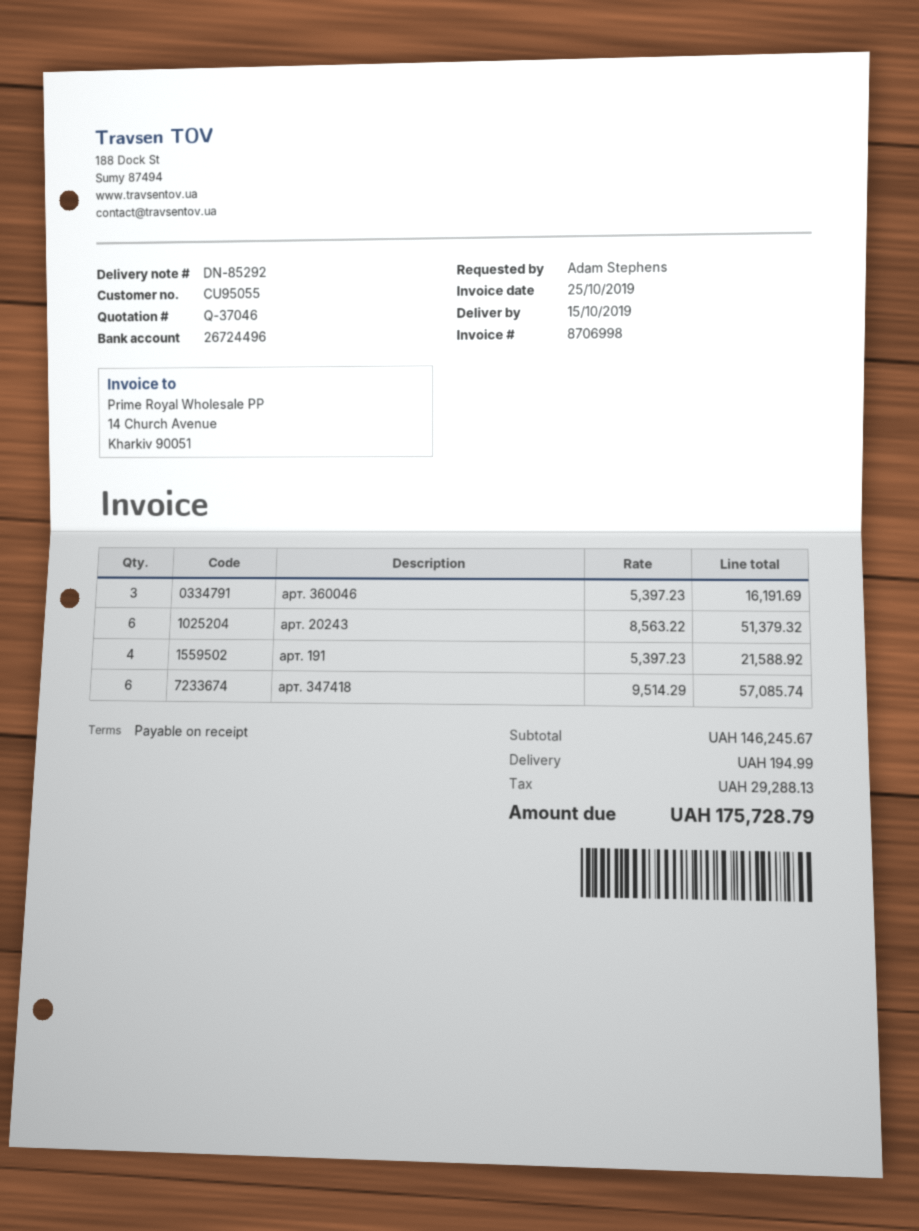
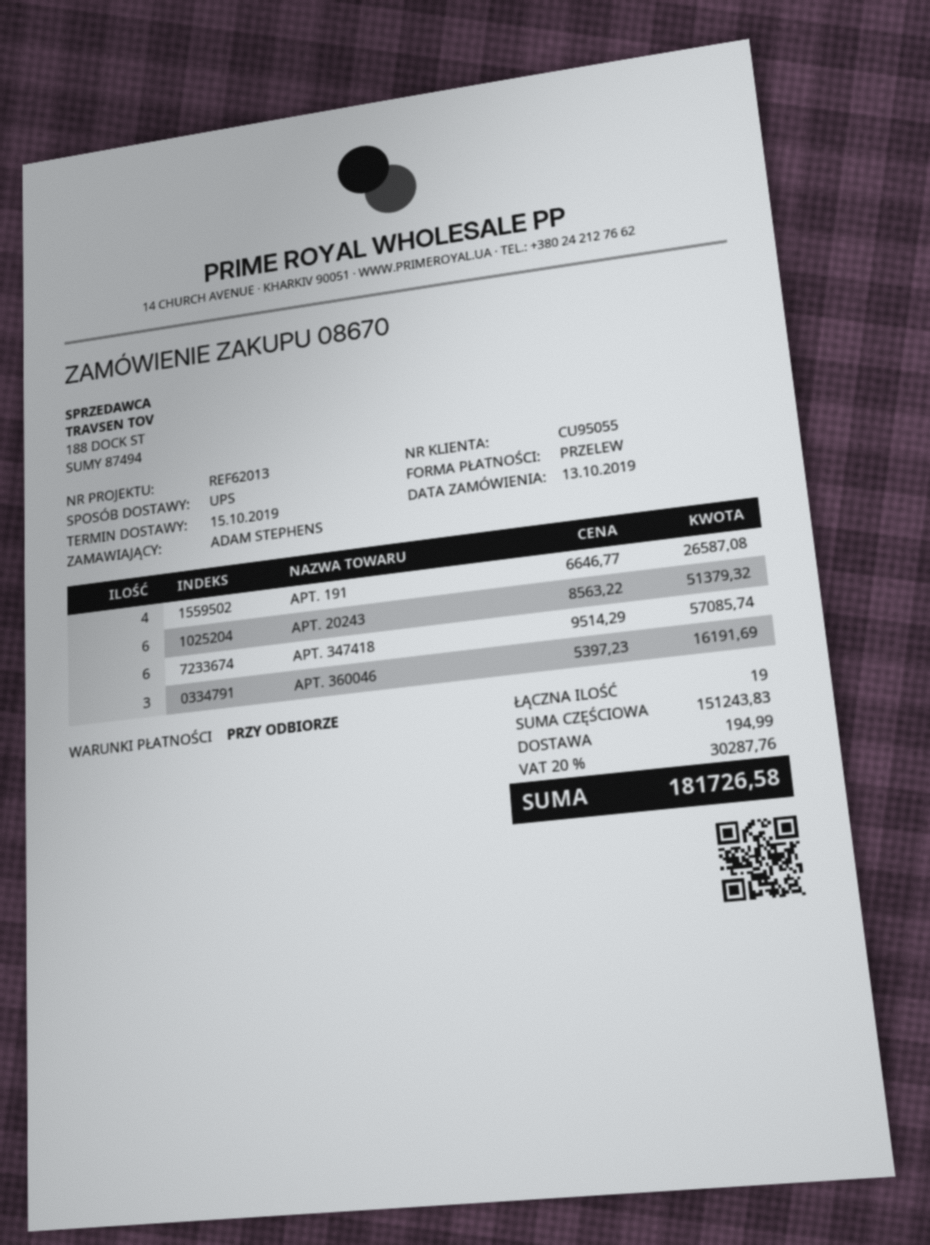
арт. 191: 4 x 5397.23 = 21588.92 -> 4 x 6646.77 = 26587.08
subtotal: 146245.67 -> 151243.83
tax: 29288.13 -> 30287.76
total: 175728.79 -> 181726.58

